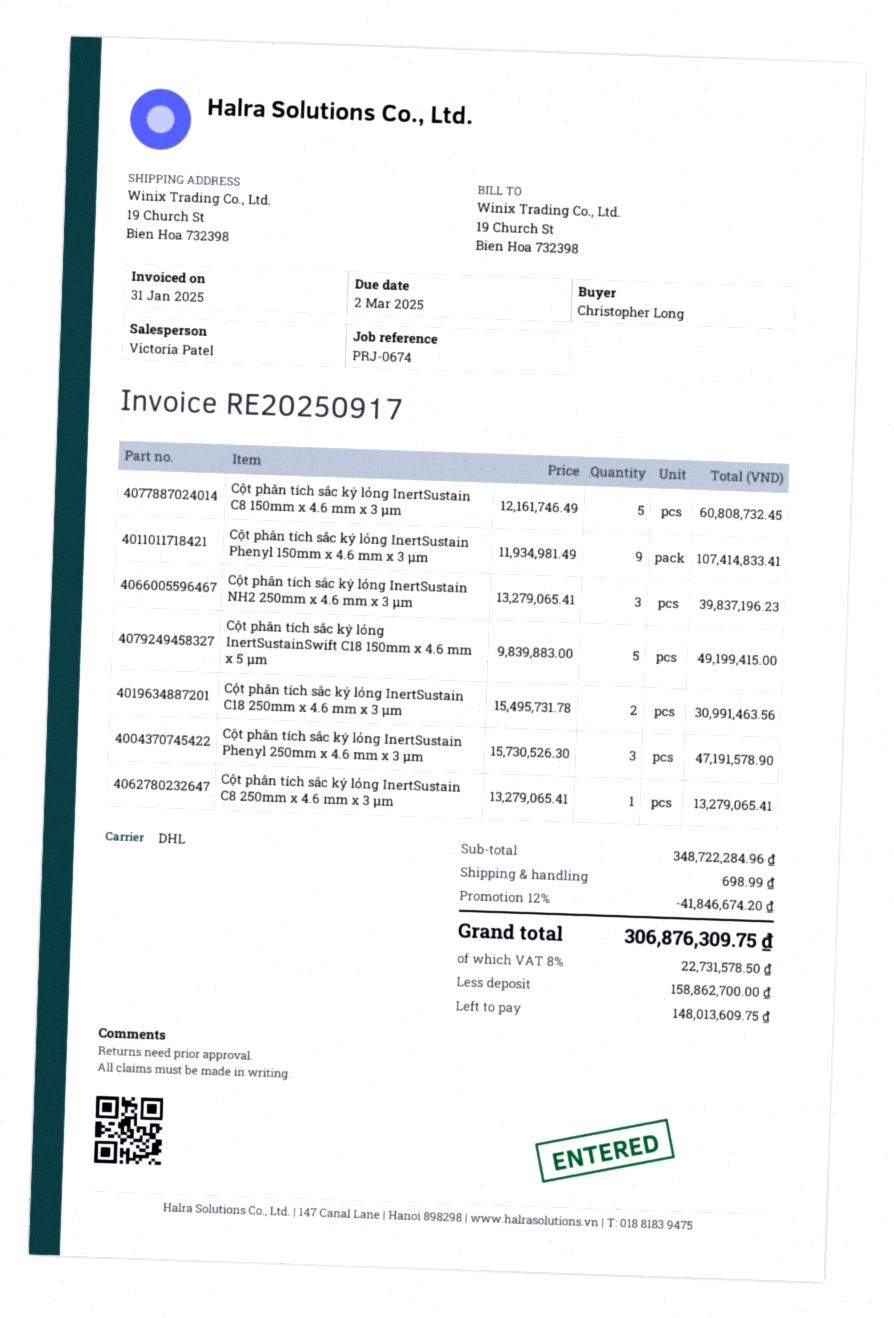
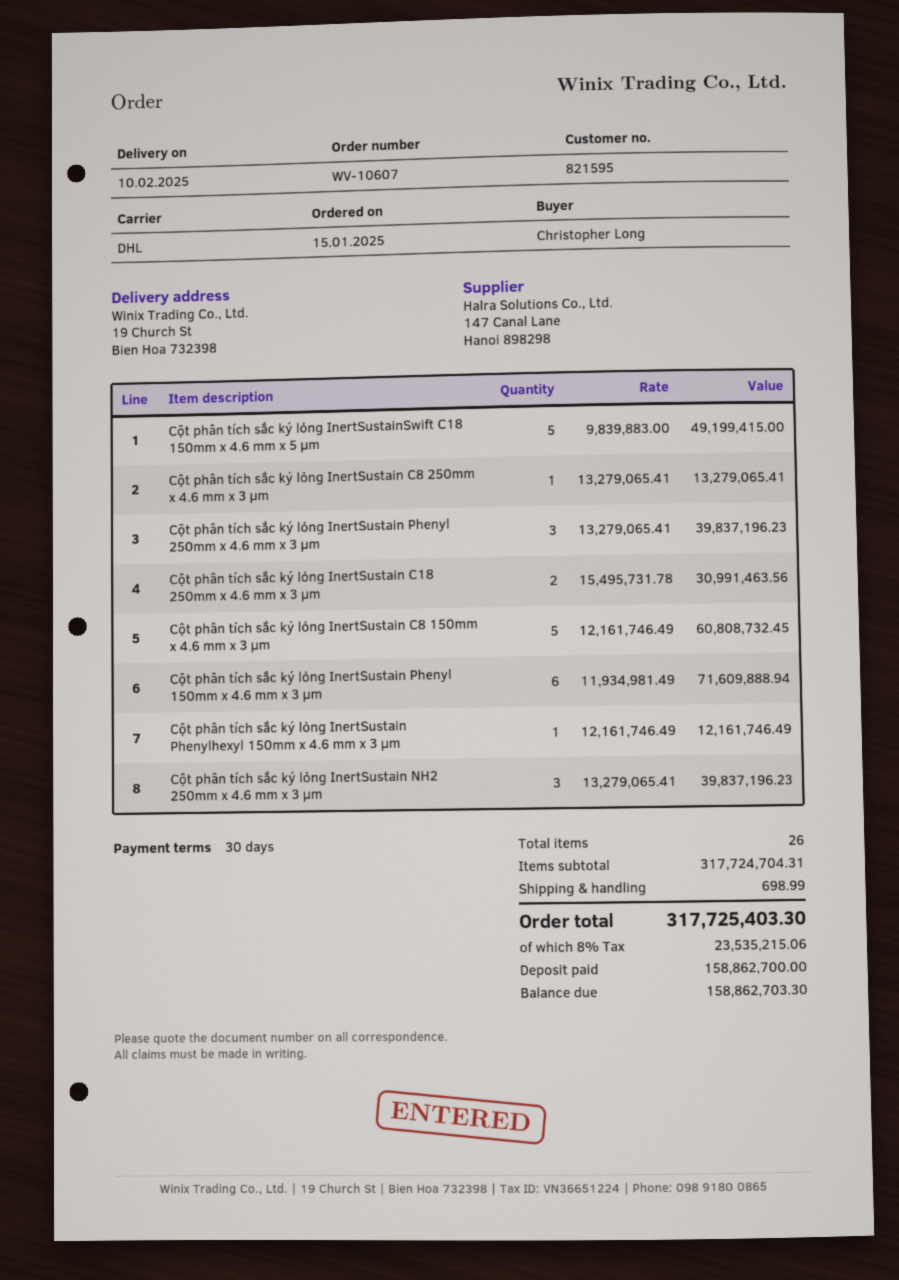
Cột phân tích sắc ký lỏng InertSustain Phenyl 150mm x 4.6 mm x 3 µm: 9 x 11934981.49 = 107414833.41 -> 6 x 11934981.49 = 71609888.94
Cột phân tích sắc ký lỏng InertSustain Phenyl 250mm x 4.6 mm x 3 µm: 3 x 15730526.30 = 47191578.90 -> 3 x 13279065.41 = 39837196.23
Cột phân tích sắc ký lỏng InertSustain Phenylhexyl 150mm x 4.6 mm x 3 µm: none -> 1 x 12161746.49 = 12161746.49
subtotal: 348722284.96 -> 317724704.31
discount: 12% = 41846674.20 -> none
tax: 8% = 22731578.50 -> 8% = 23535215.06
total: 306876309.75 -> 317725403.30
balance: 148013609.75 -> 158862703.30

